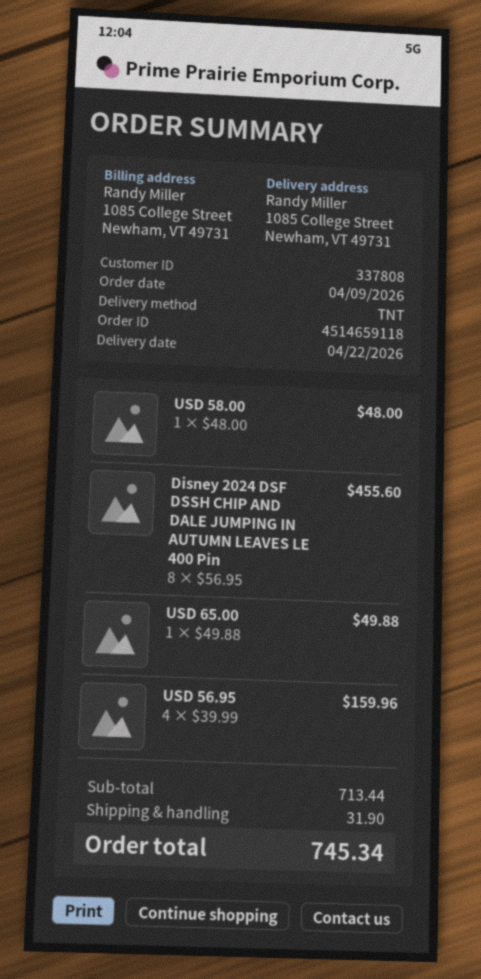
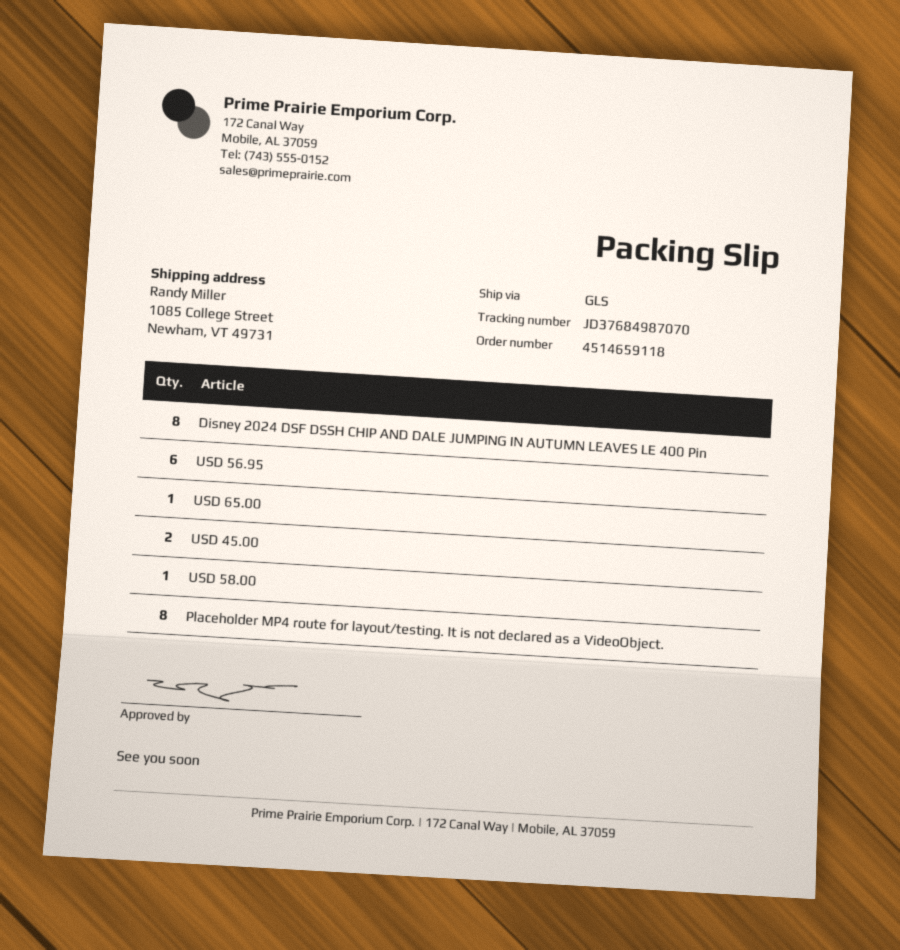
shipping method: TNT -> GLS
USD 56.95: 4 -> 6
USD 45.00: none -> 2
Placeholder MP4 route for layout/testing. It is not declared as a VideoObject.: none -> 8

